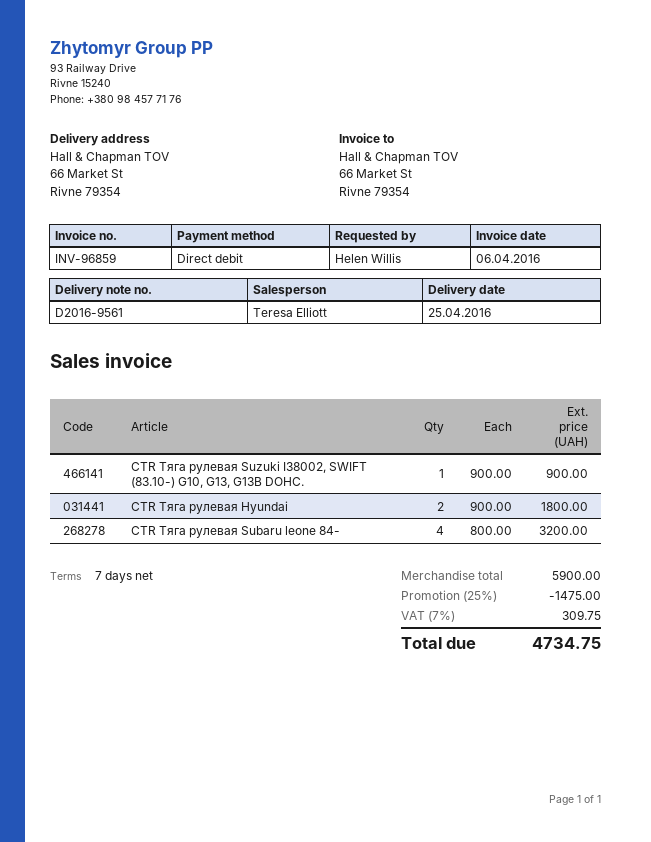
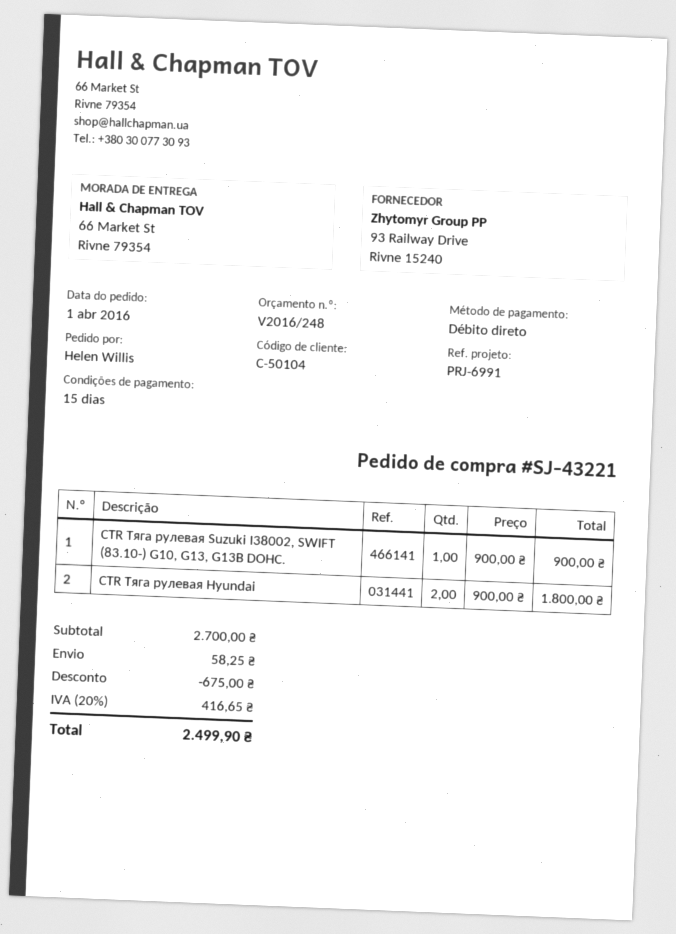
payment terms: 7 days -> 15 days
CTR Тяга рулевая Subaru leone 84-: 4 x 800.00 = 3200.00 -> none
subtotal: 5900.00 -> 2700.00
discount: 1475.00 -> 675.00
shipping: none -> 58.25
tax: 7% = 309.75 -> 20% = 416.65
total: 4734.75 -> 2499.90

